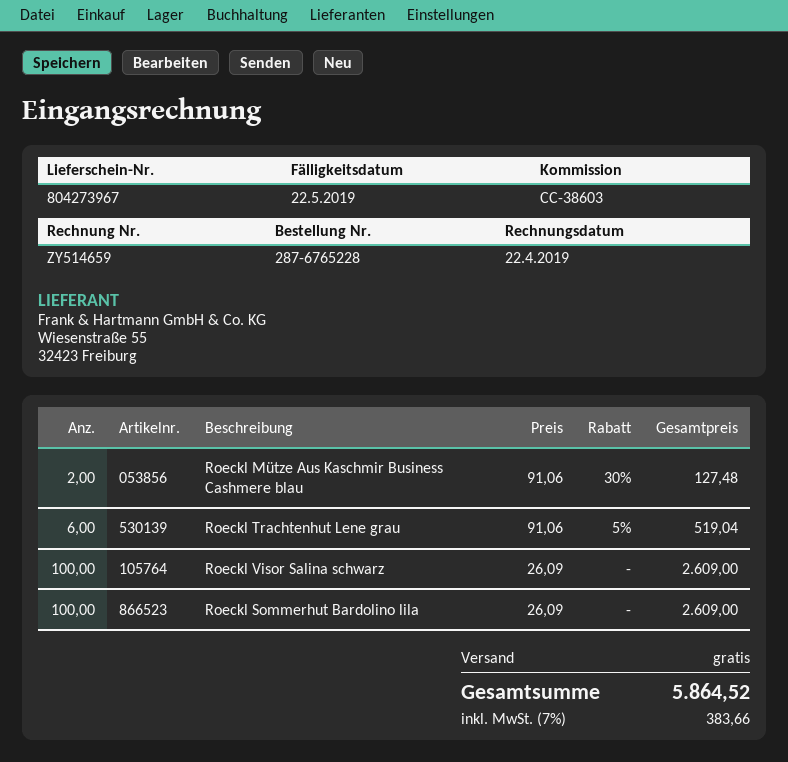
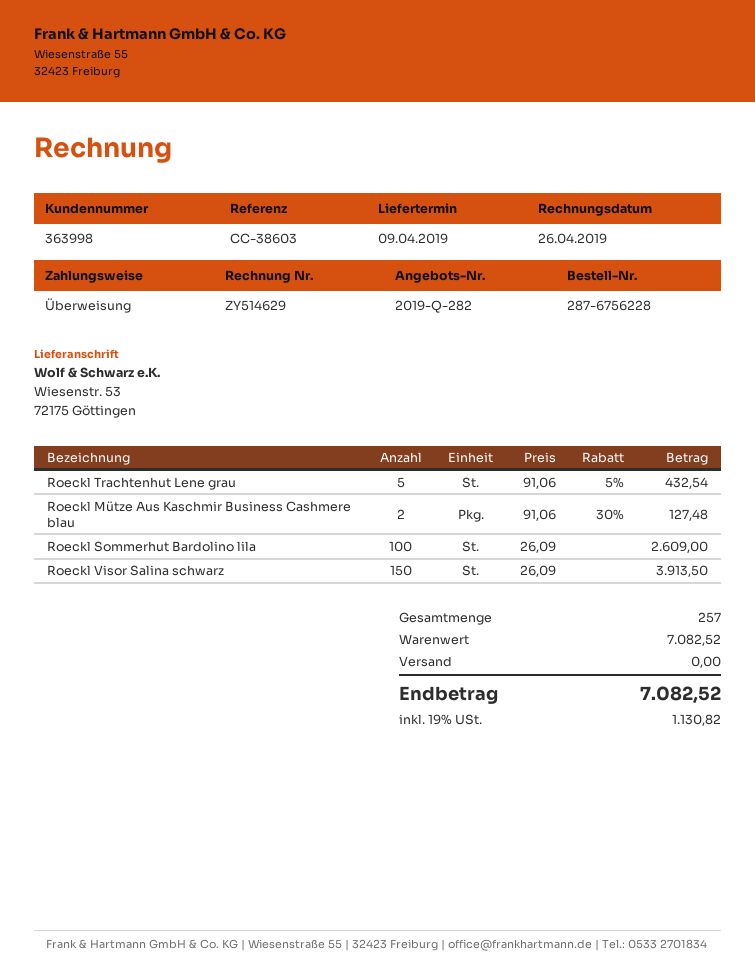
order number: 287-6765228 -> 287-6756228
invoice number: ZY514659 -> ZY514629
invoice date: 2019-04-22 -> 2019-04-26
Roeckl Trachtenhut Lene grau: 6 x 91.06 - 5% = 519.04 -> 5 x 91.06 - 5% = 432.54
Roeckl Visor Salina schwarz: 100 x 26.09 = 2609.00 -> 150 x 26.09 = 3913.50
tax: 7% = 383.66 -> 19% = 1130.82
total: 5864.52 -> 7082.52

